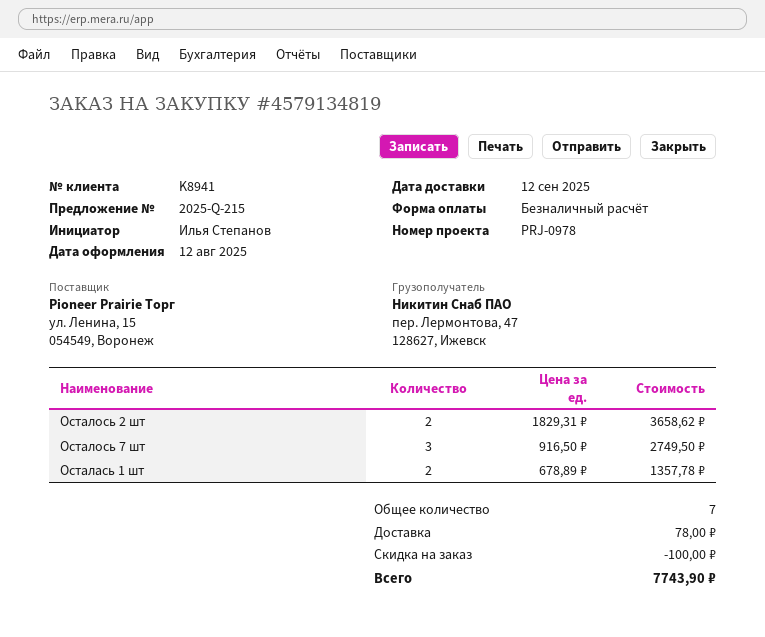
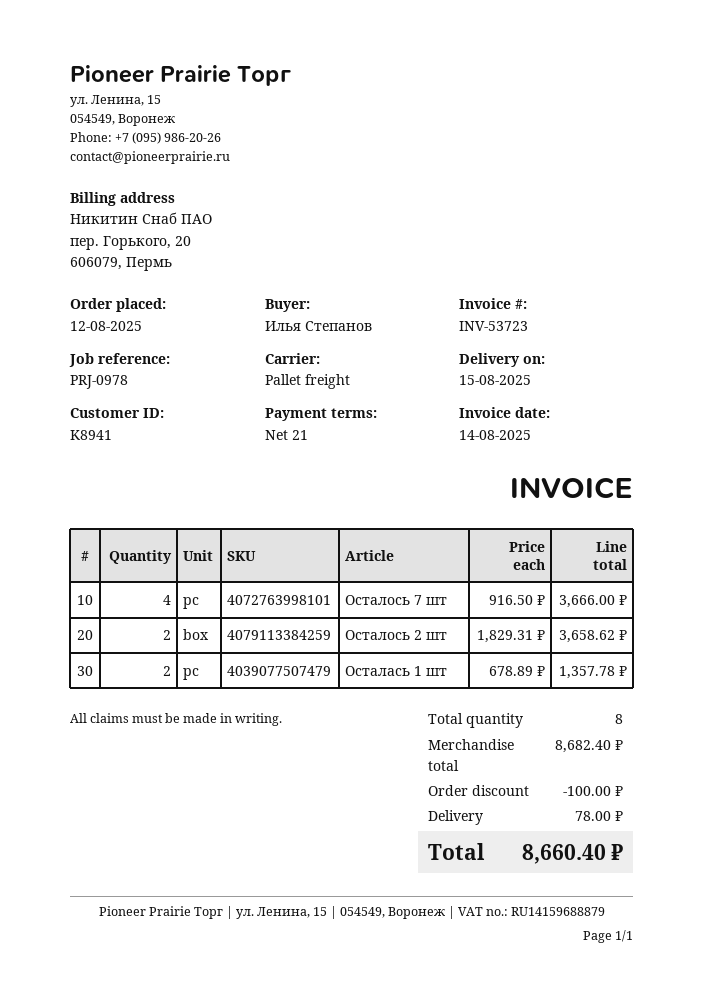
delivery date: 2025-09-12 -> 2025-08-15
Осталось 7 шт: 3 x 916.50 = 2749.50 -> 4 x 916.50 = 3666.00
total quantity: 7 -> 8
total: 7743.90 -> 8660.40

